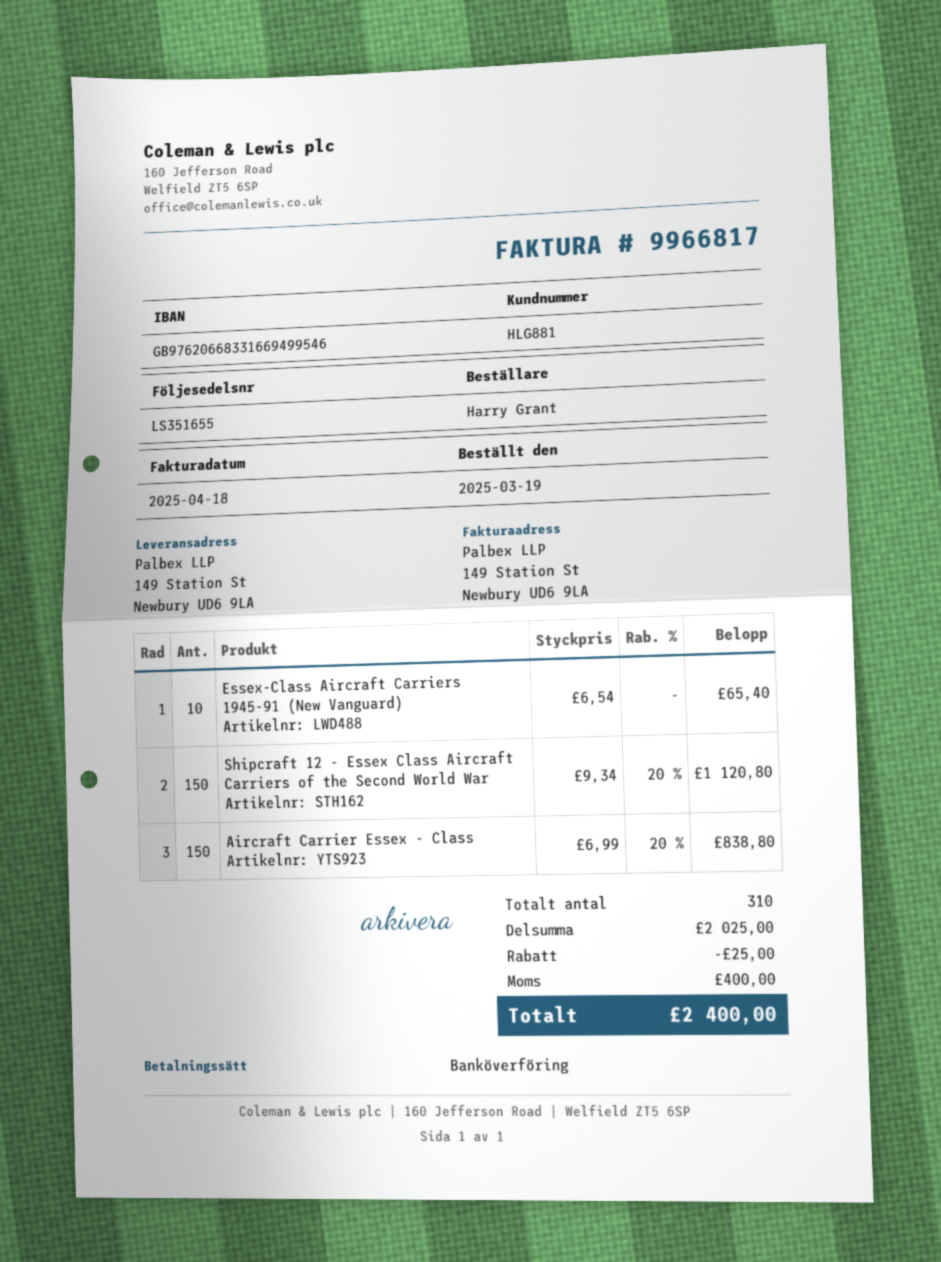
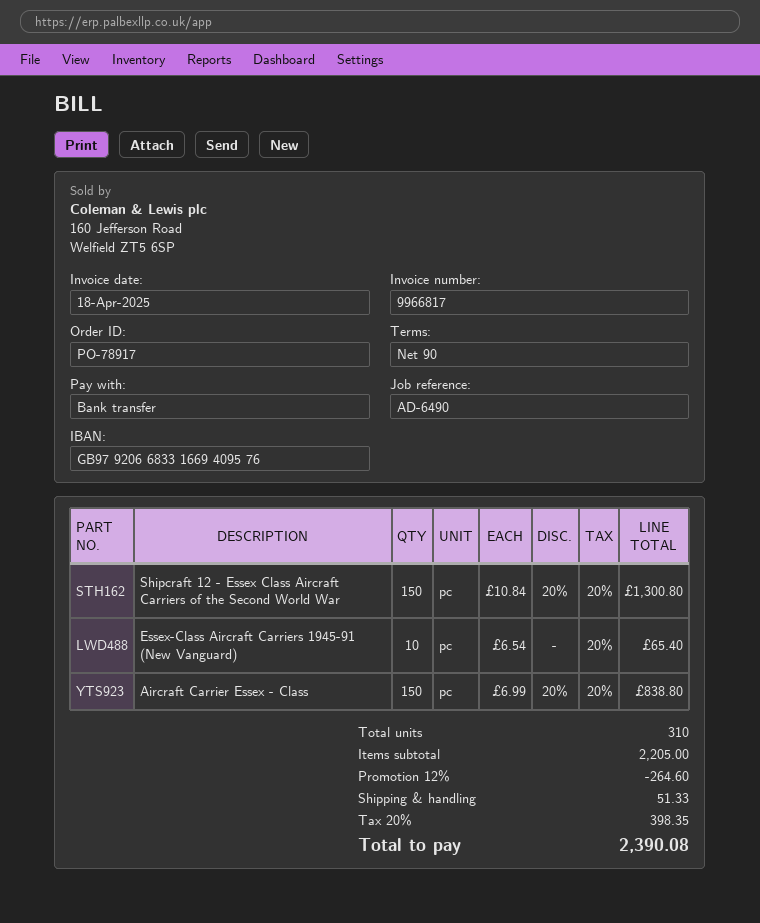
bank account: GB97620668331669499546 -> GB97920668331669409576
Shipcraft 12 - Essex Class Aircraft Carriers of the Second World War: 150 x 9.34 - 20% = 1120.80 -> 150 x 10.84 - 20% = 1300.80
subtotal: 2025.00 -> 2205.00
discount: 25.00 -> 264.60
shipping: none -> 51.33
tax: 400.00 -> 398.35
total: 2400.00 -> 2390.08

